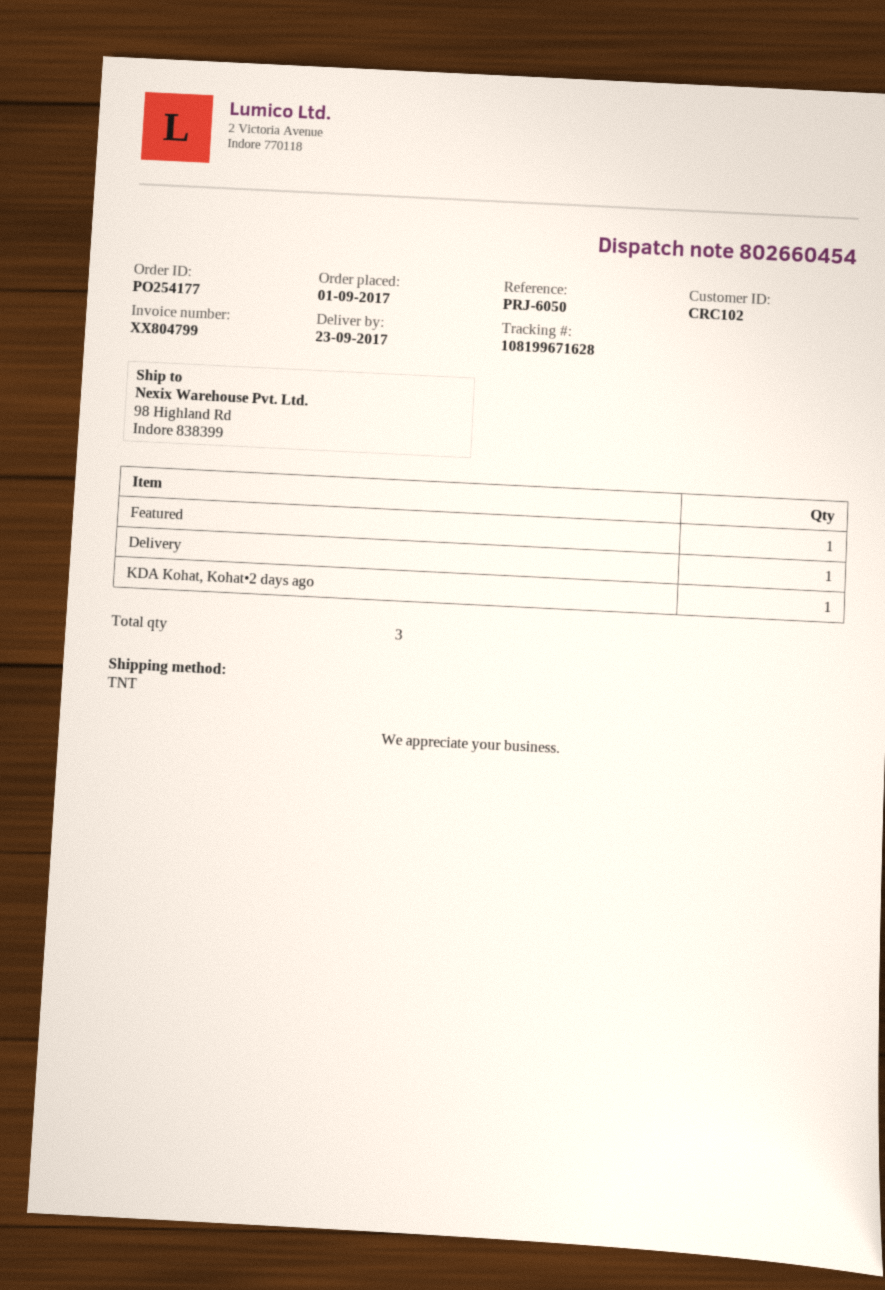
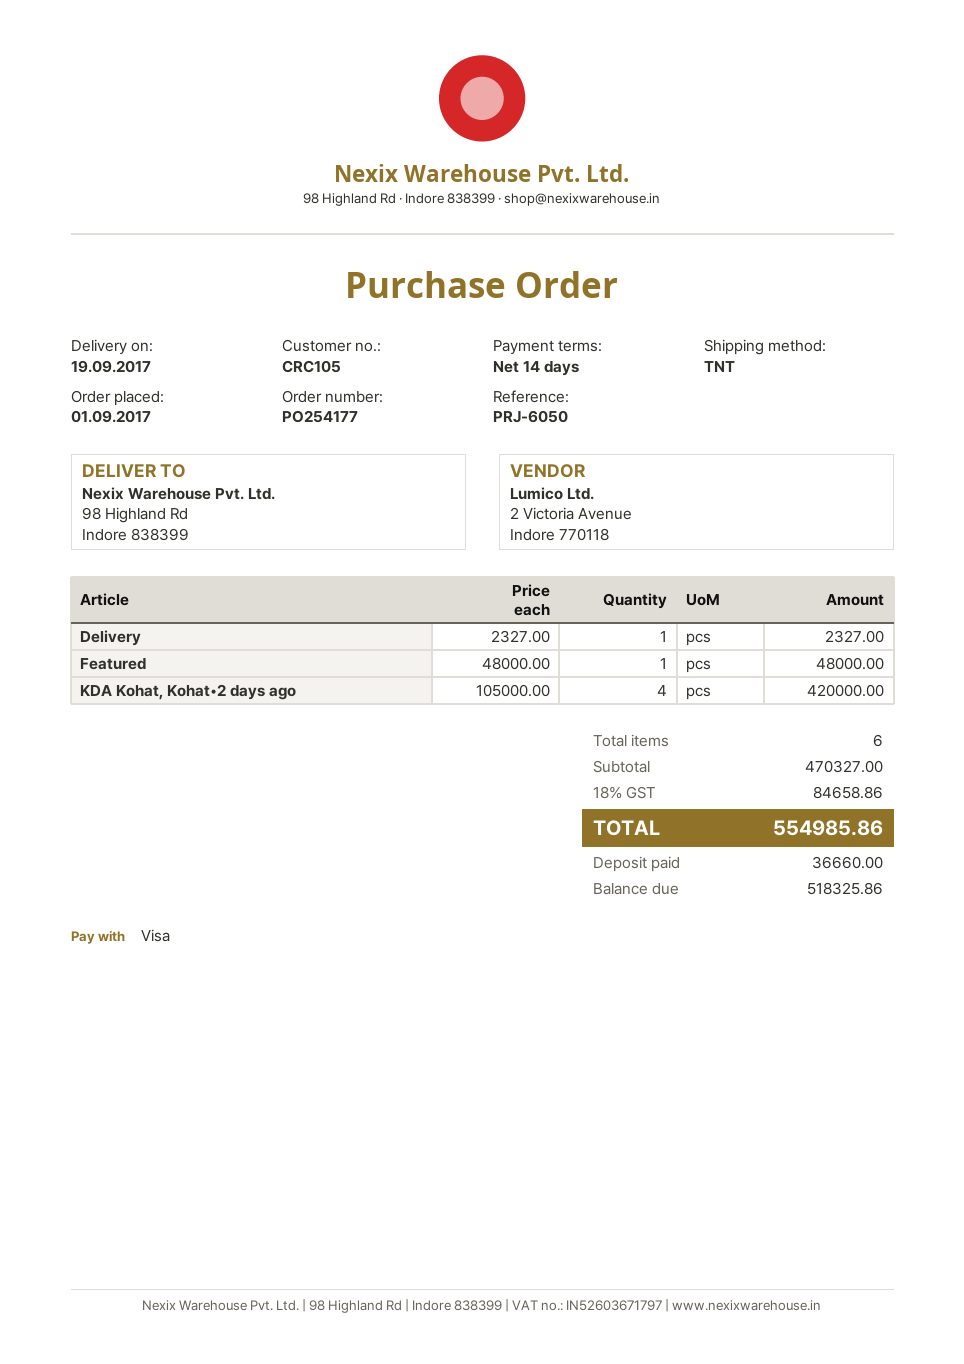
delivery date: 2017-09-23 -> 2017-09-19
customer number: CRC102 -> CRC105
KDA Kohat, Kohat•2 days ago: 1 -> 4
total quantity: 3 -> 6

